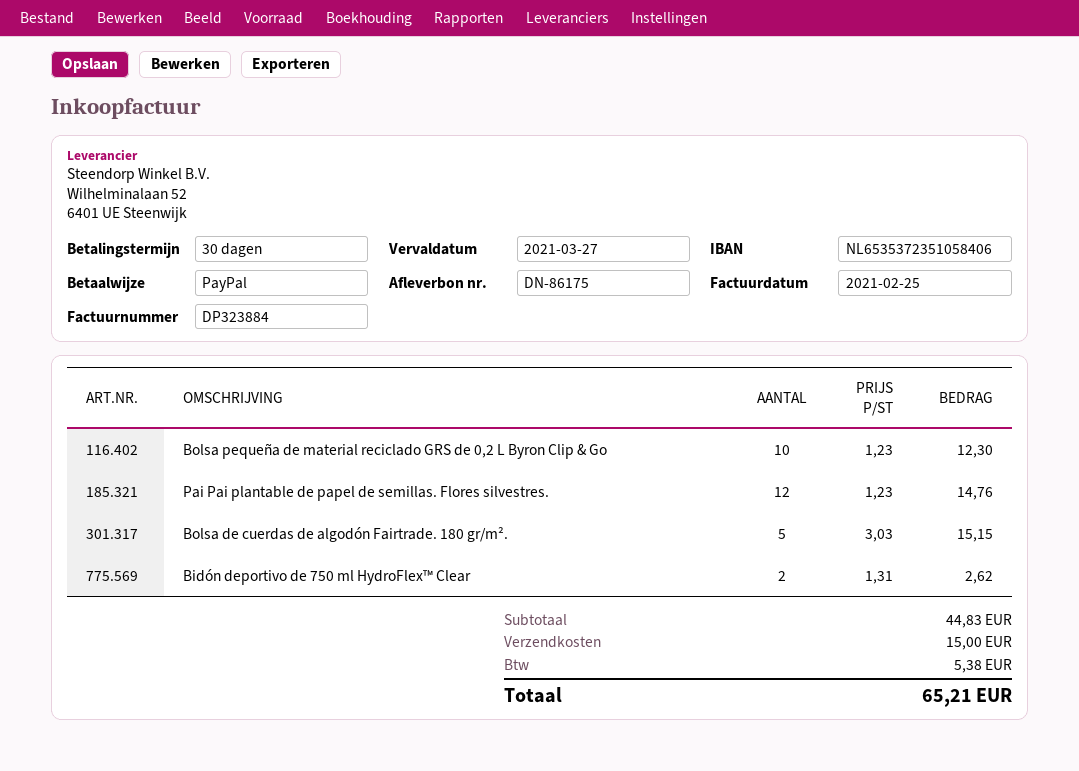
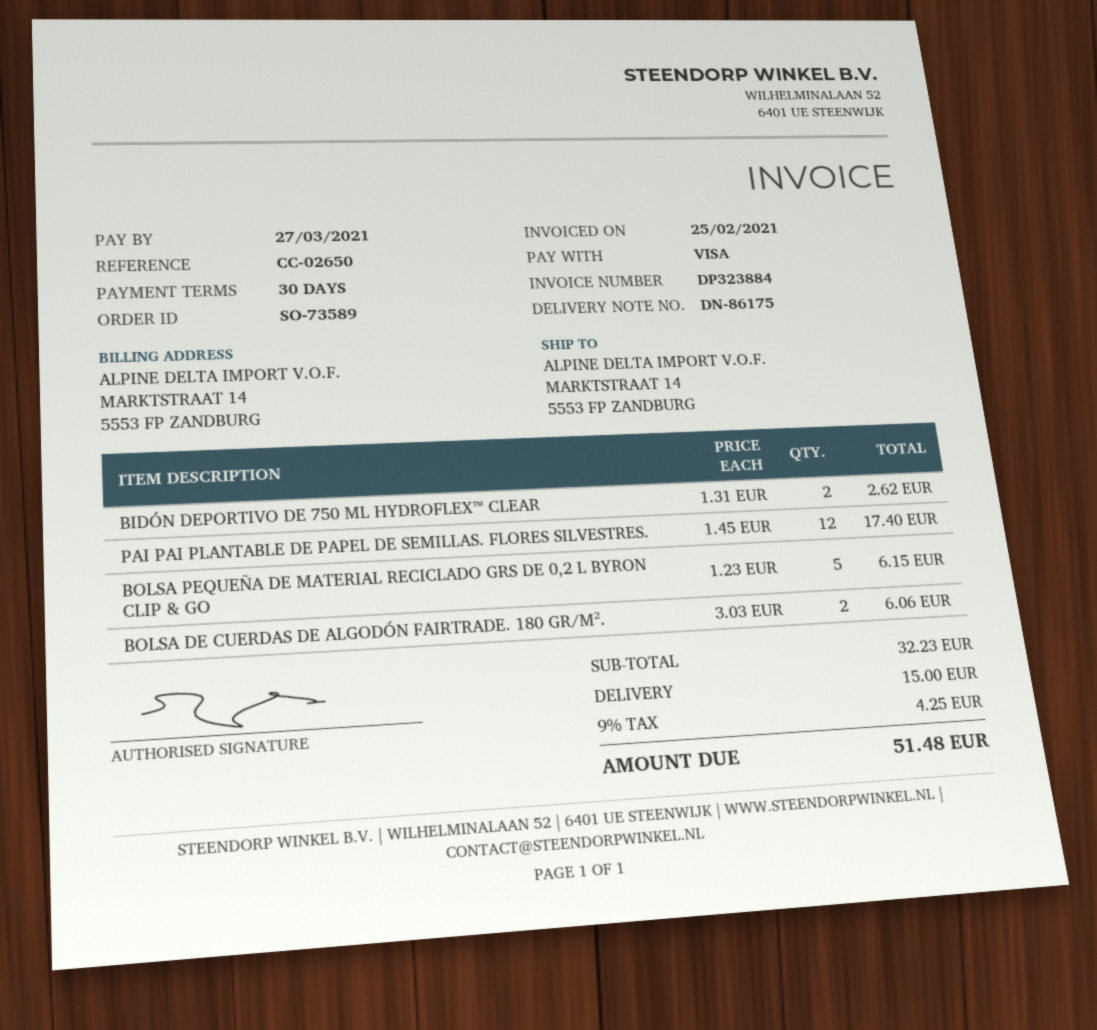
payment method: PayPal -> Visa
Bolsa pequeña de material reciclado GRS de 0,2 L Byron Clip & Go: 10 x 1.23 = 12.30 -> 5 x 1.23 = 6.15
Pai Pai plantable de papel de semillas. Flores silvestres.: 12 x 1.23 = 14.76 -> 12 x 1.45 = 17.40
Bolsa de cuerdas de algodón Fairtrade. 180 gr/m².: 5 x 3.03 = 15.15 -> 2 x 3.03 = 6.06
subtotal: 44.83 -> 32.23
tax: 5.38 -> 4.25
total: 65.21 -> 51.48

